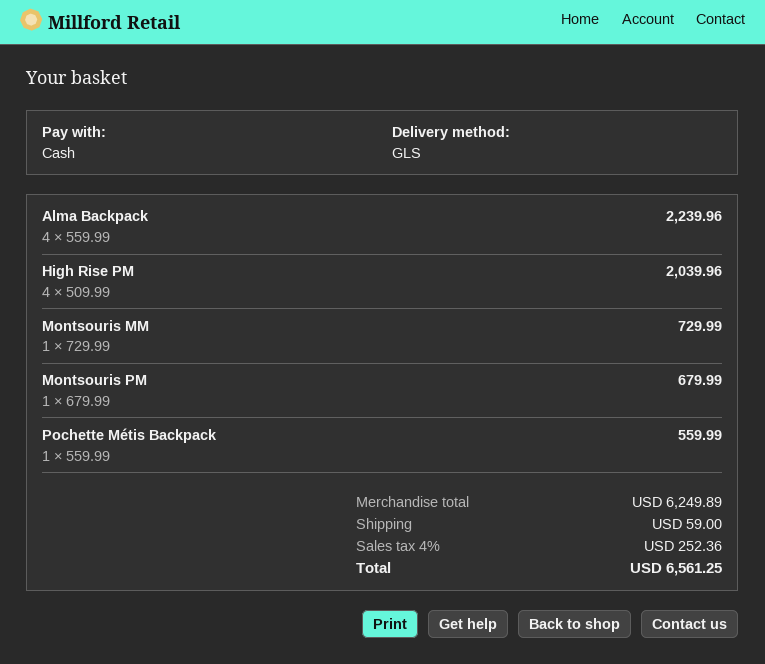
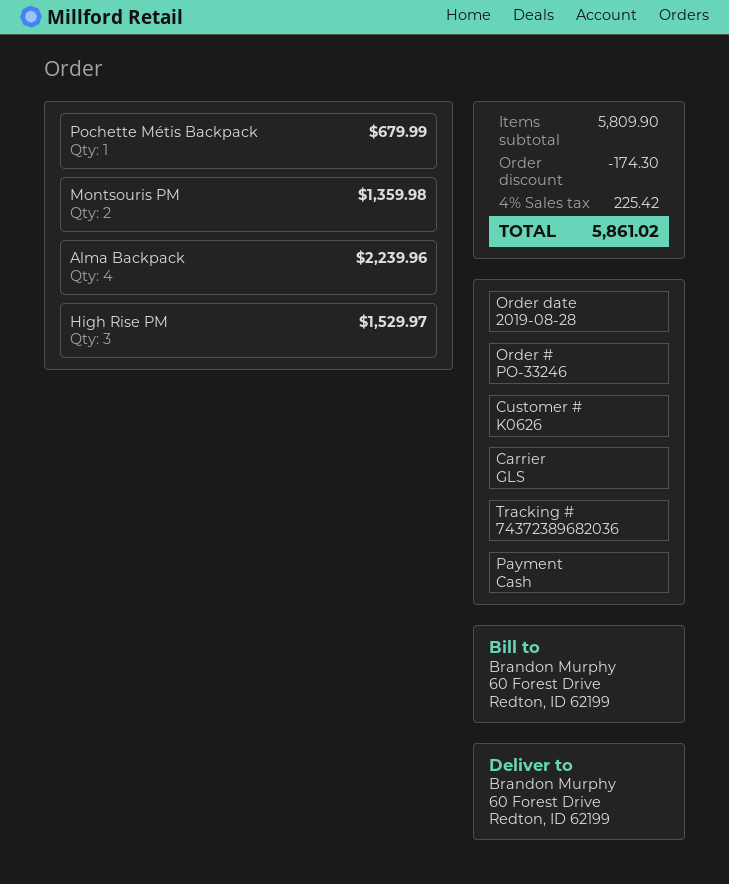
High Rise PM: 4 for 2039.96 -> 3 for 1529.97
Montsouris MM: 1 for 729.99 -> none
Montsouris PM: 1 for 679.99 -> 2 for 1359.98
Pochette Métis Backpack: 1 for 559.99 -> 1 for 679.99
subtotal: 6249.89 -> 5809.90
discount: none -> 174.30
shipping: 59.00 -> none
tax: 4% = 252.36 -> 4% = 225.42
total: 6561.25 -> 5861.02

